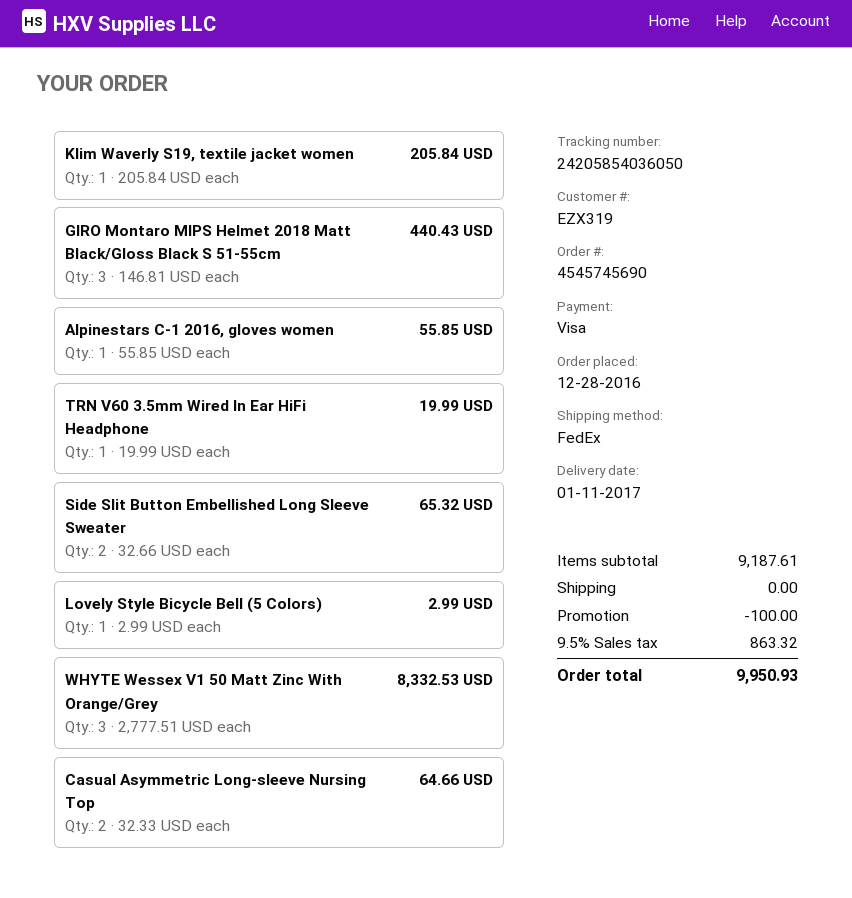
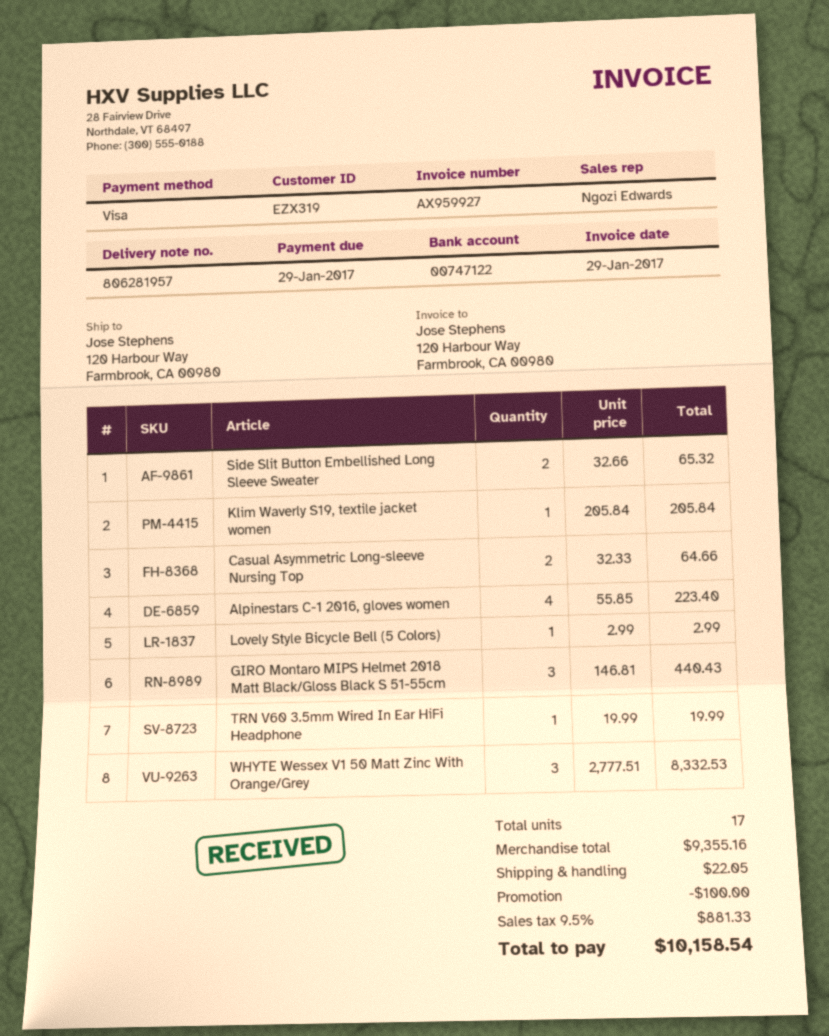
Alpinestars C-1 2016, gloves women: 1 x 55.85 = 55.85 -> 4 x 55.85 = 223.40
subtotal: 9187.61 -> 9355.16
shipping: 0.00 -> 22.05
tax: 9.5% = 863.32 -> 9.5% = 881.33
total: 9950.93 -> 10158.54

